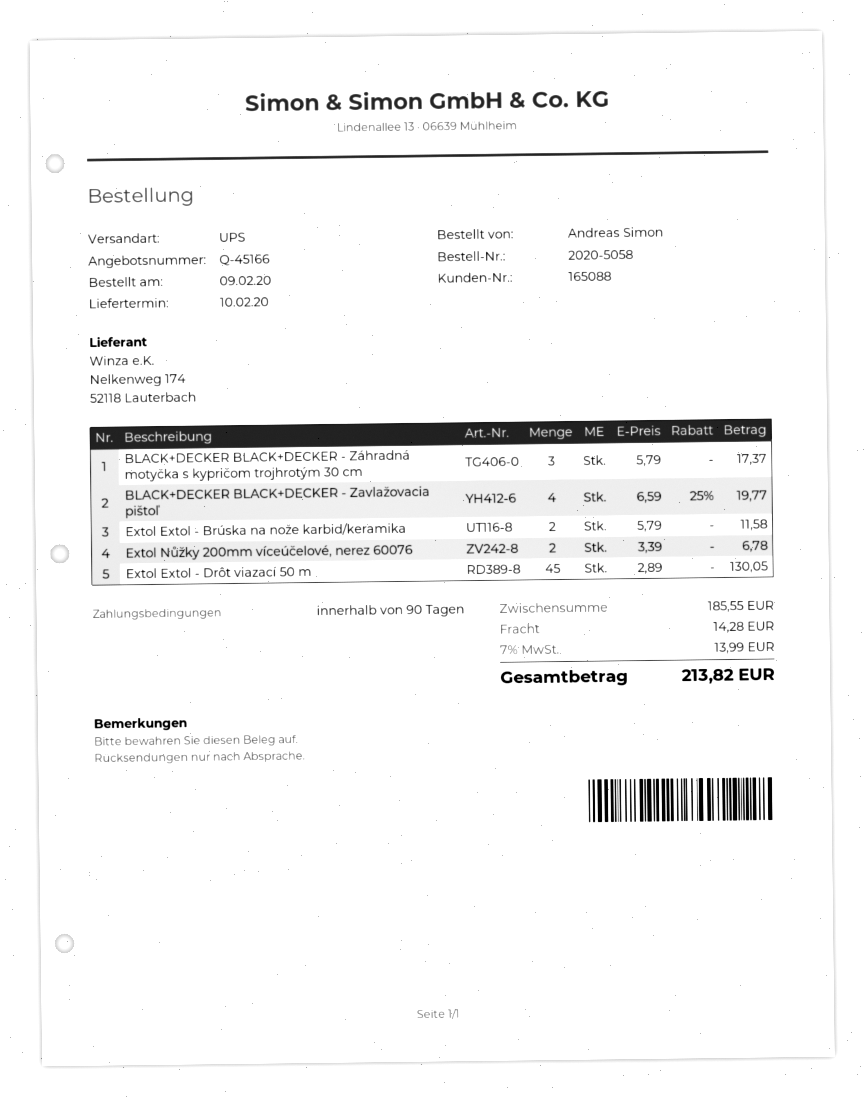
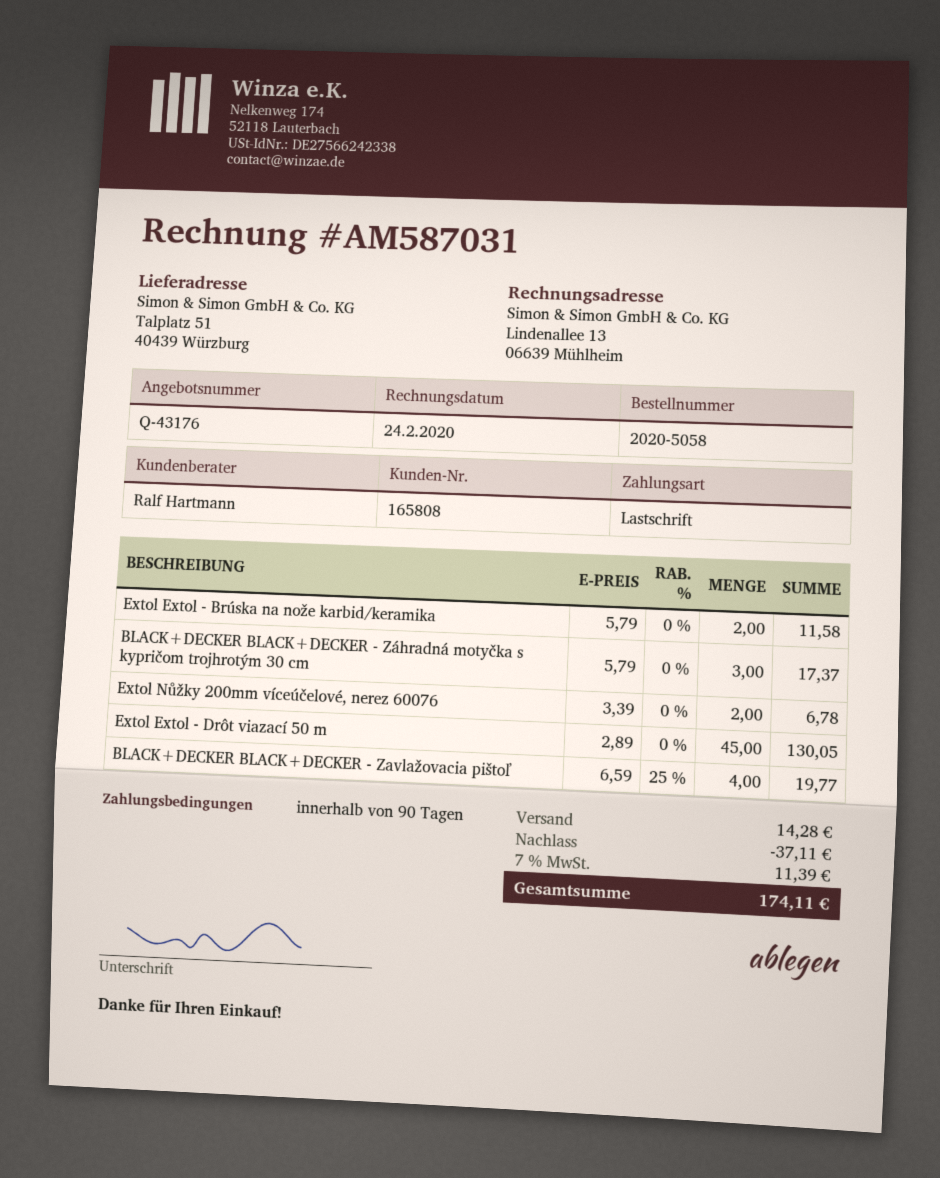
quote number: Q-45166 -> Q-43176
customer number: 165088 -> 165808
discount: none -> 37.11
tax: 7% = 13.99 -> 7% = 11.39
total: 213.82 -> 174.11

